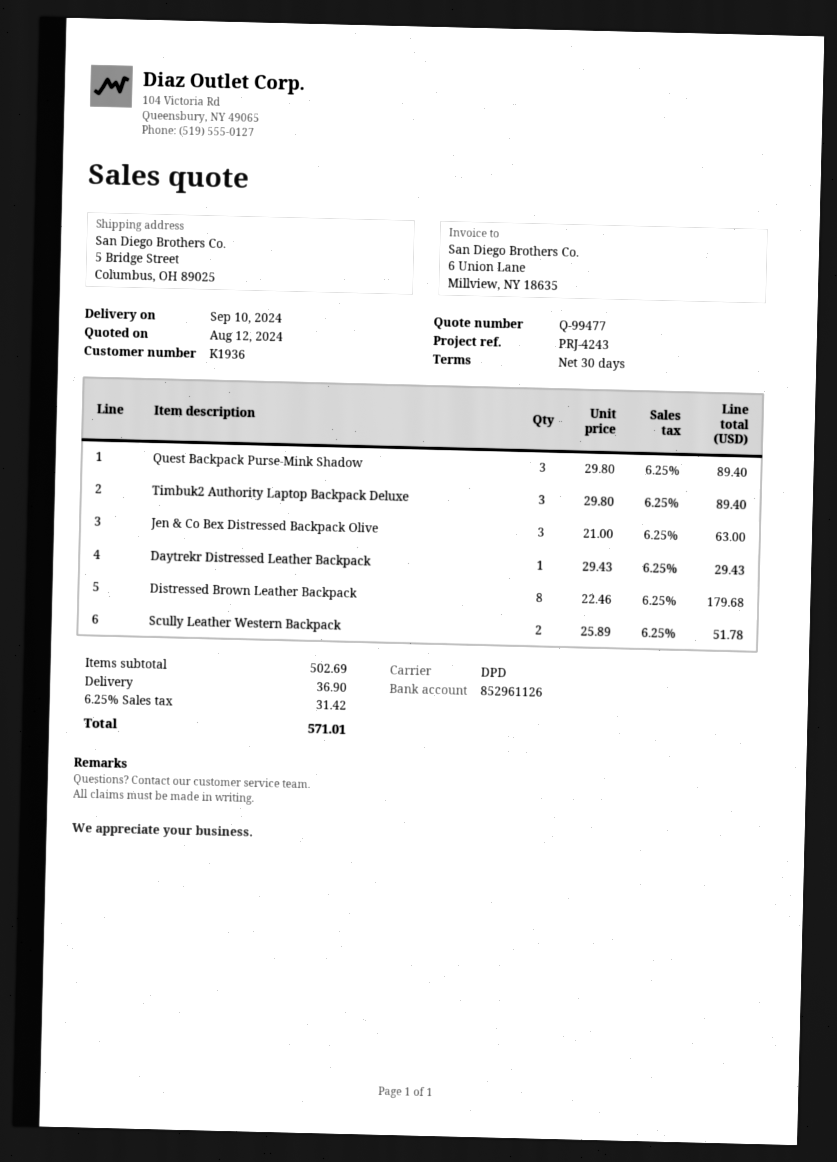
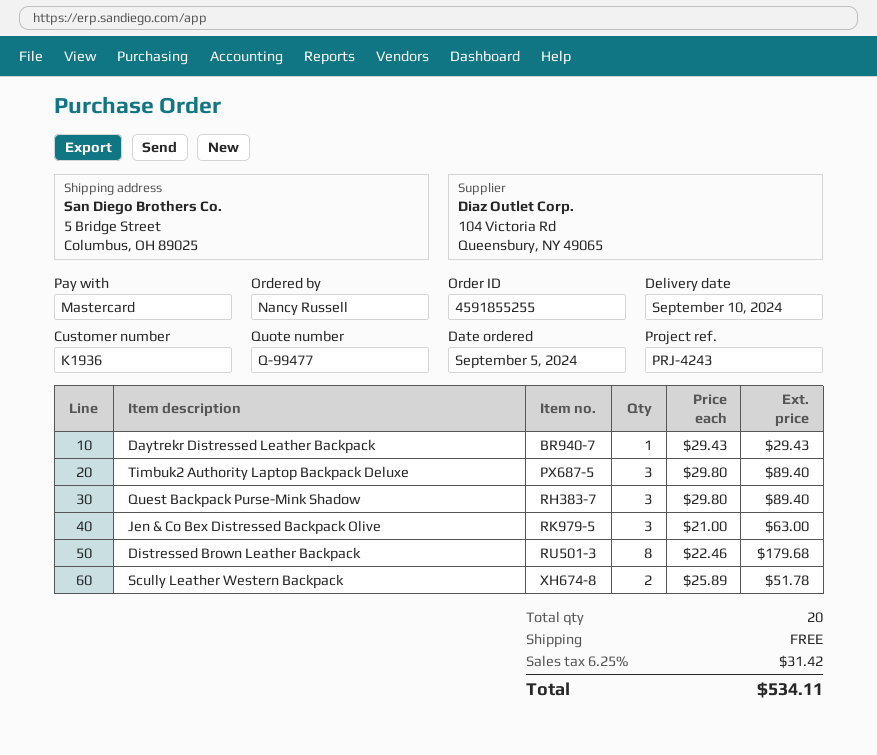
shipping: 36.90 -> 0.00
total: 571.01 -> 534.11

